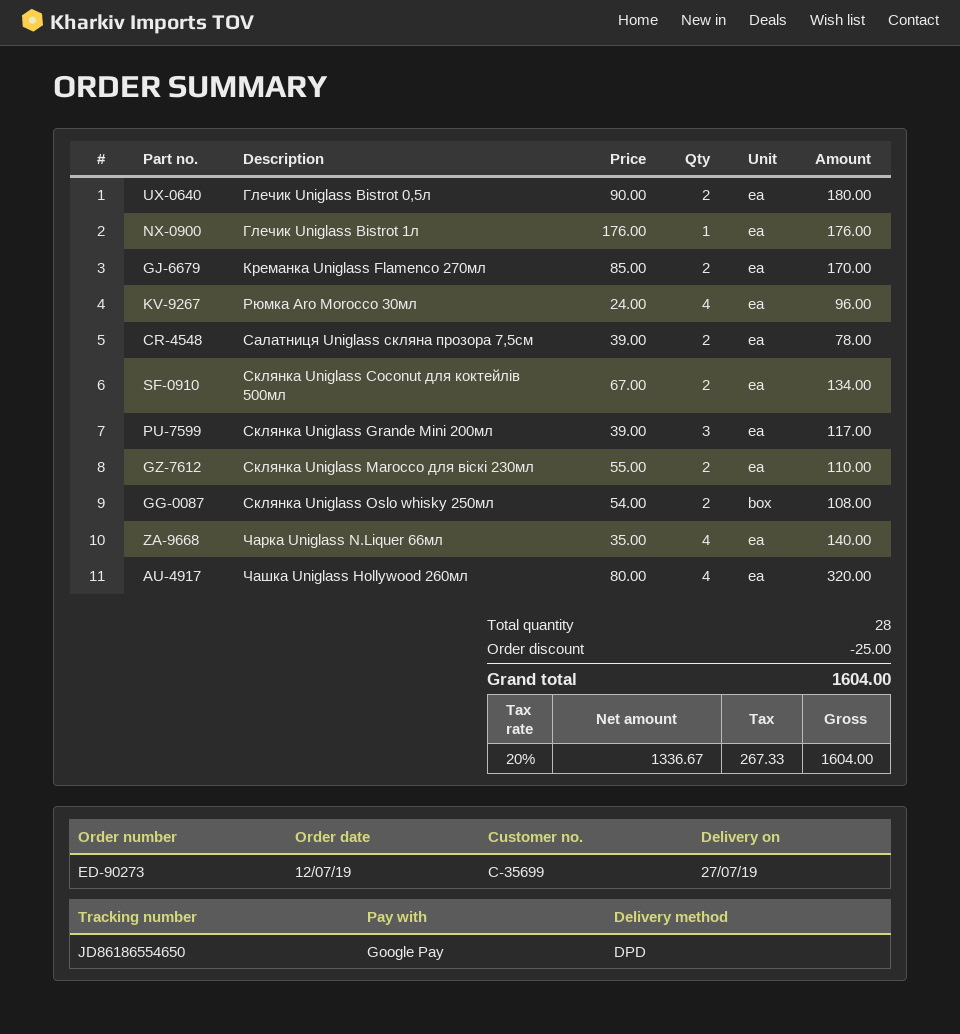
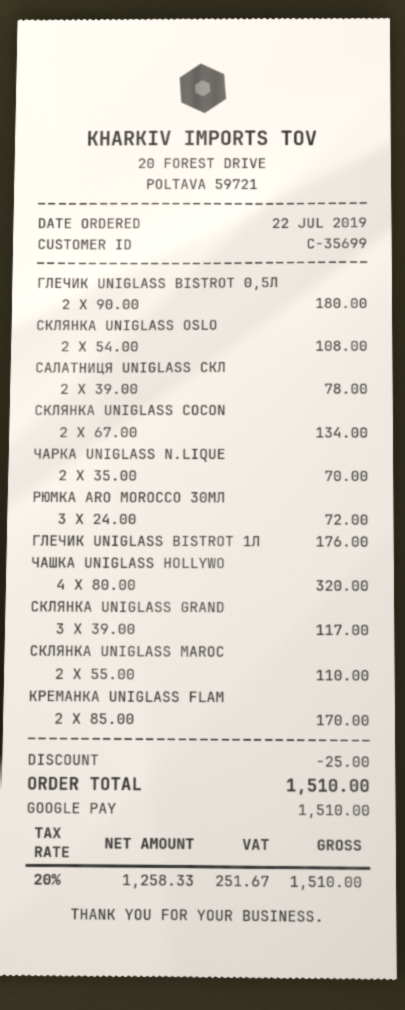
order date: 2019-07-12 -> 2019-07-22
Рюмка Aro Morocco 30мл: 4 x 24.00 = 96.00 -> 3 x 24.00 = 72.00
Чарка Uniglass N.Liquer 66мл: 4 x 35.00 = 140.00 -> 2 x 35.00 = 70.00
net: 1336.67 -> 1258.33
tax: 20% = 267.33 -> 20% = 251.67
total: 1604.00 -> 1510.00

